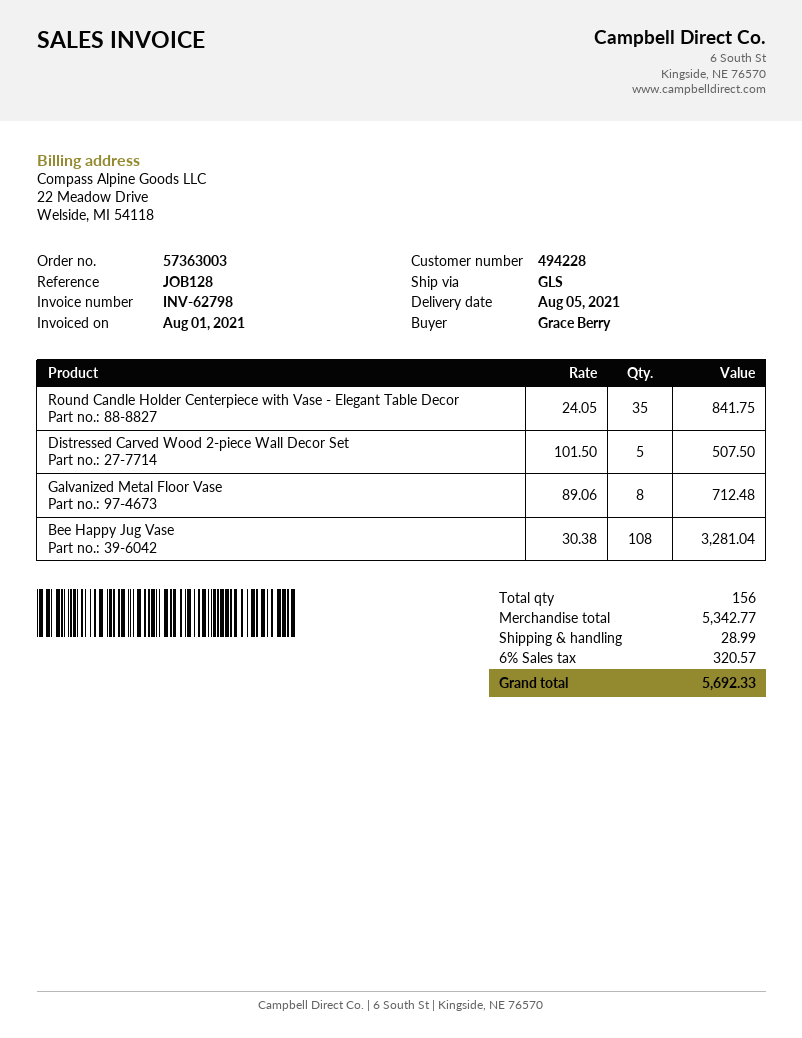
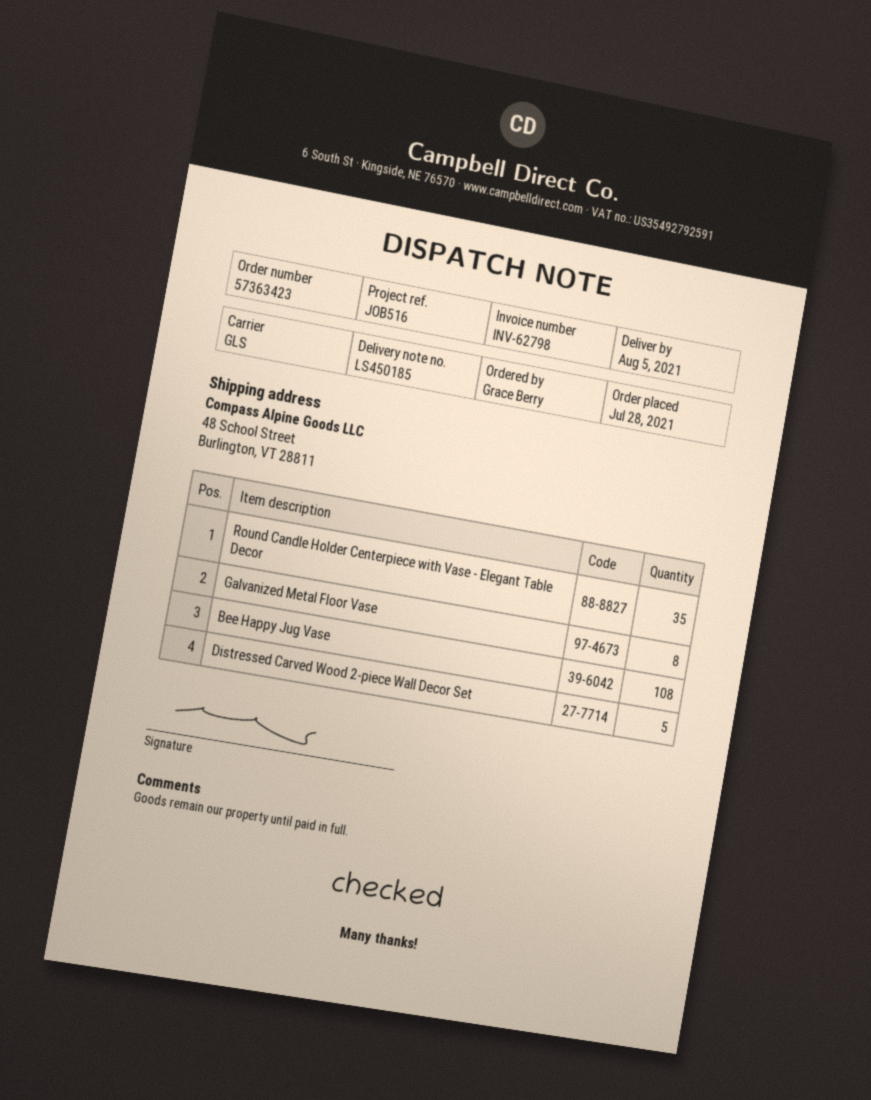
order number: 57363003 -> 57363423
reference: JOB128 -> JOB516

